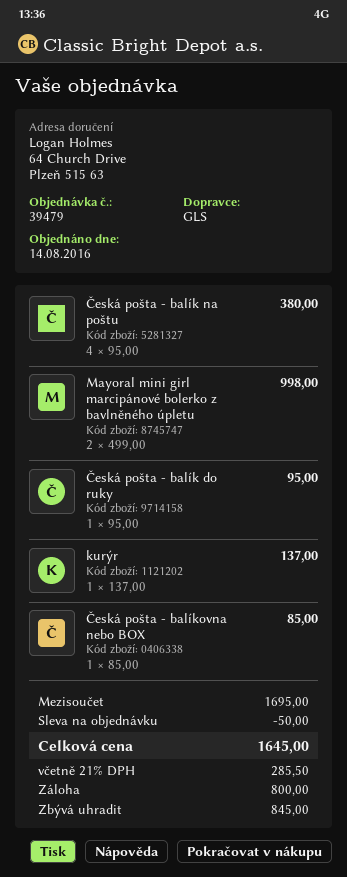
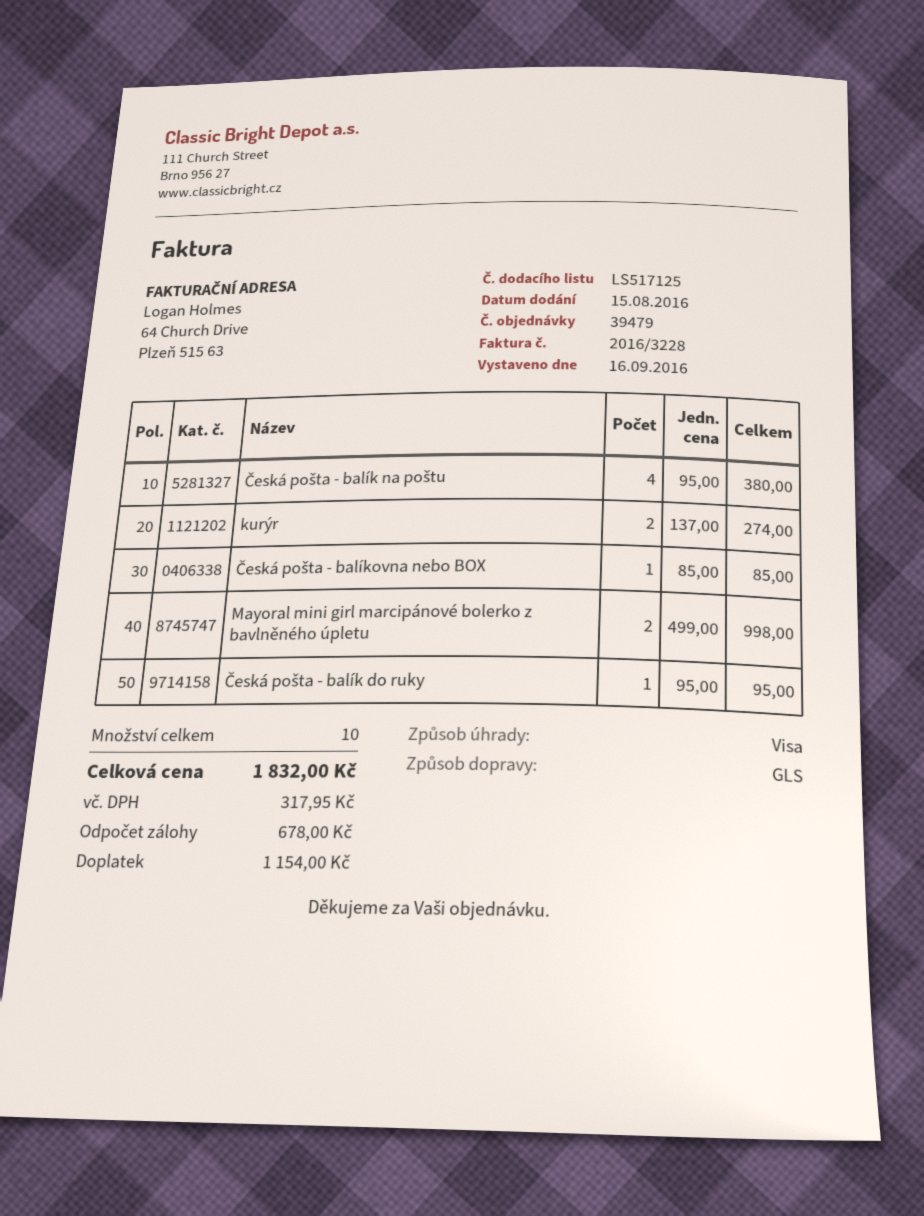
kurýr: 1 x 137.00 = 137.00 -> 2 x 137.00 = 274.00
discount: 50.00 -> none
tax: 285.50 -> 317.95
total: 1645.00 -> 1832.00
deposit: 800.00 -> 678.00
balance: 845.00 -> 1154.00

